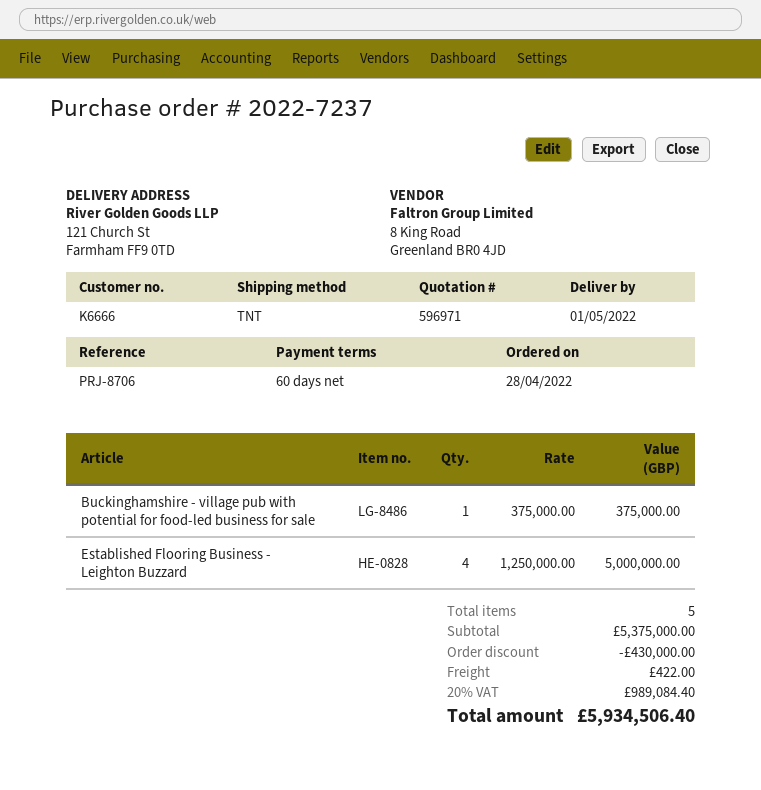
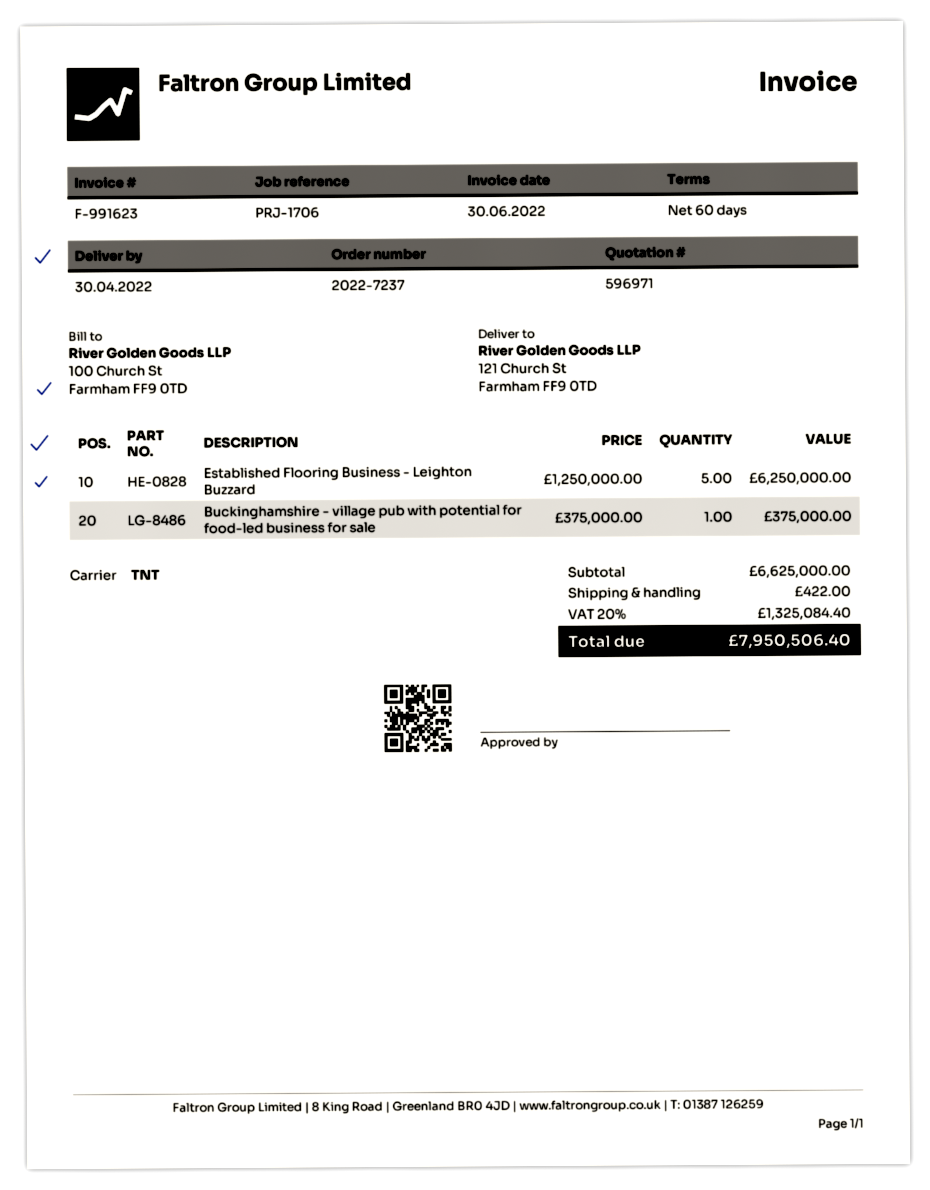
delivery date: 2022-05-01 -> 2022-04-30
reference: PRJ-8706 -> PRJ-1706
Established Flooring Business - Leighton Buzzard: 4 x 1250000.00 = 5000000.00 -> 5 x 1250000.00 = 6250000.00
subtotal: 5375000.00 -> 6625000.00
discount: 430000.00 -> none
tax: 20% = 989084.40 -> 20% = 1325084.40
total: 5934506.40 -> 7950506.40

